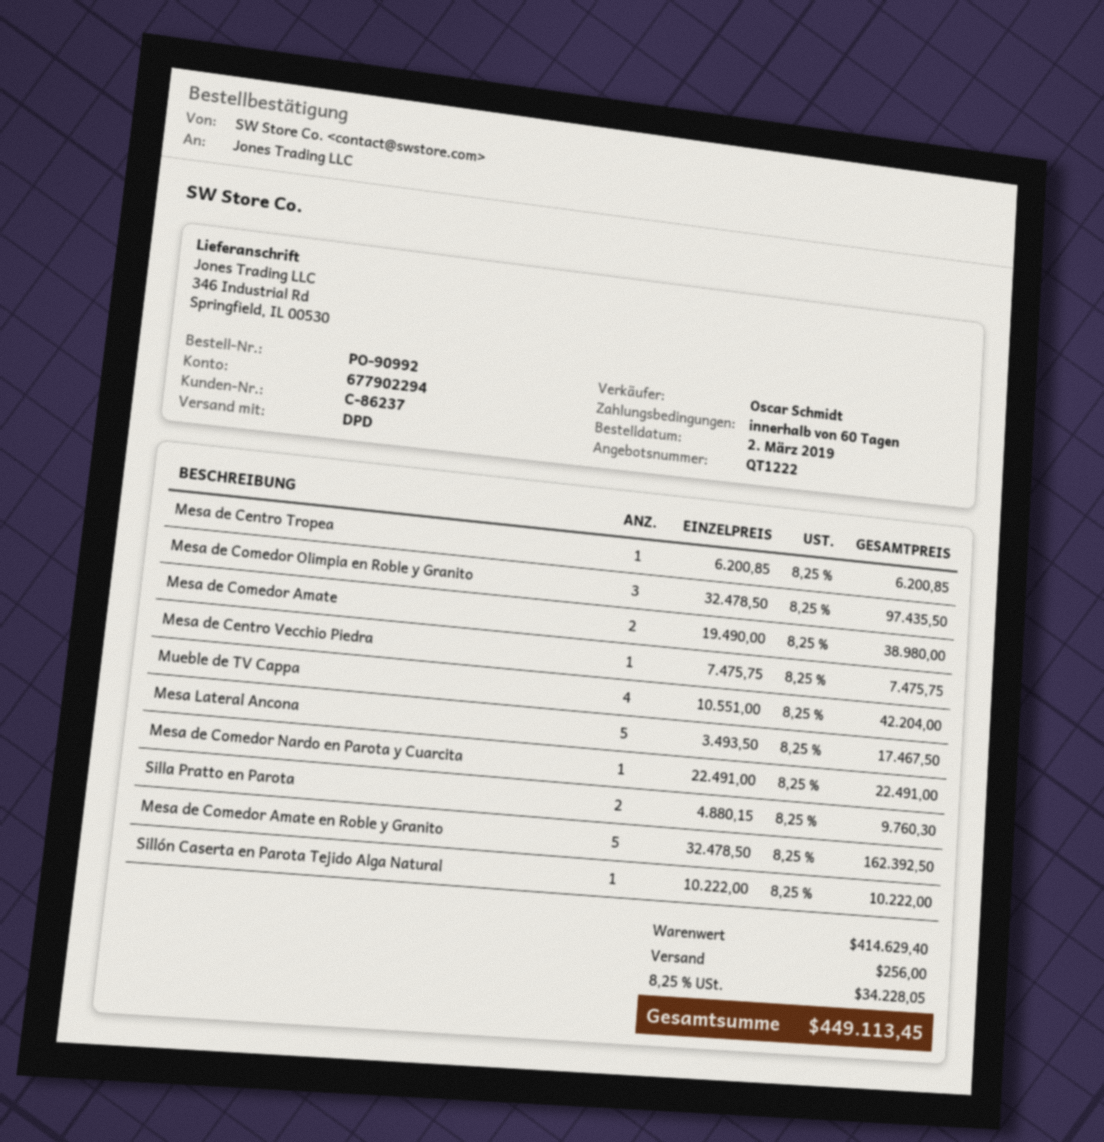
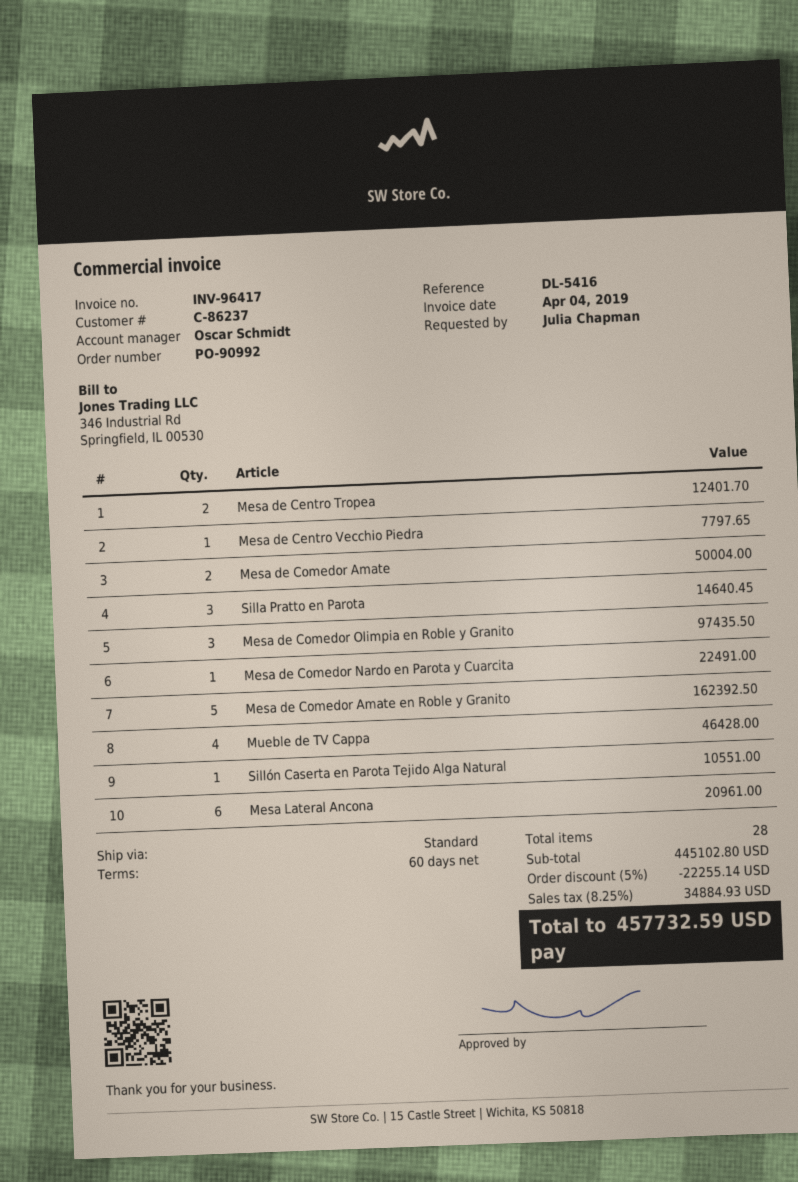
shipping method: DPD -> standard
Mesa de Centro Tropea: 1 for 6200.85 -> 2 for 12401.70
Mesa de Comedor Amate: 2 for 38980.00 -> 2 for 50004.00
Mesa de Centro Vecchio Piedra: 1 for 7475.75 -> 1 for 7797.65
Mueble de TV Cappa: 4 for 42204.00 -> 4 for 46428.00
Mesa Lateral Ancona: 5 for 17467.50 -> 6 for 20961.00
Silla Pratto en Parota: 2 for 9760.30 -> 3 for 14640.45
Sillón Caserta en Parota Tejido Alga Natural: 1 for 10222.00 -> 1 for 10551.00
subtotal: 414629.40 -> 445102.80
discount: none -> 5% = 22255.14
shipping: 256.00 -> none
tax: 8.25% = 34228.05 -> 8.25% = 34884.93
total: 449113.45 -> 457732.59

